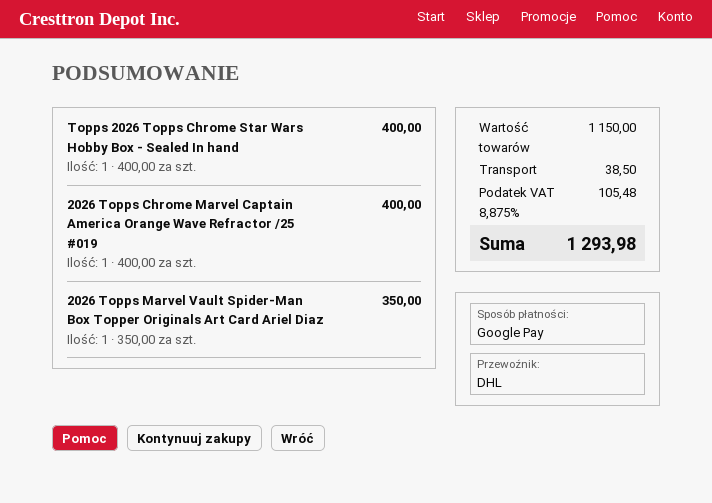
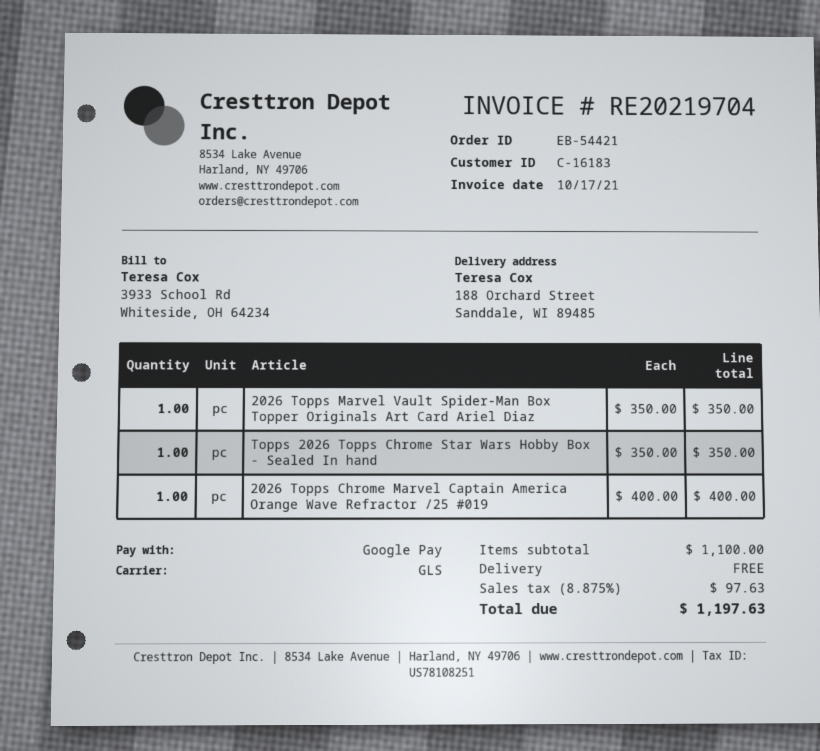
shipping method: DHL -> GLS
Topps 2026 Topps Chrome Star Wars Hobby Box - Sealed In hand: 1 x 400.00 = 400.00 -> 1 x 350.00 = 350.00
subtotal: 1150.00 -> 1100.00
shipping: 38.50 -> 0.00
tax: 8.875% = 105.48 -> 8.875% = 97.63
total: 1293.98 -> 1197.63

